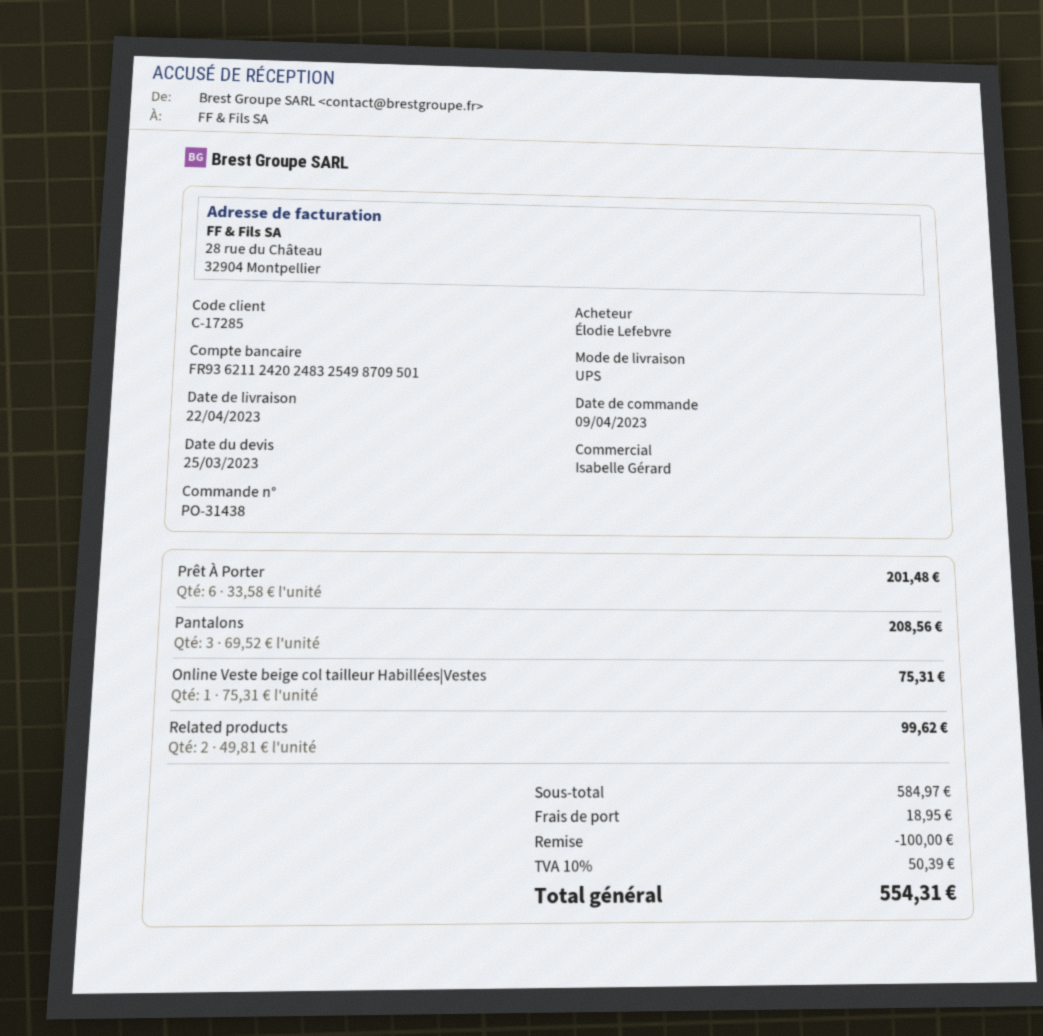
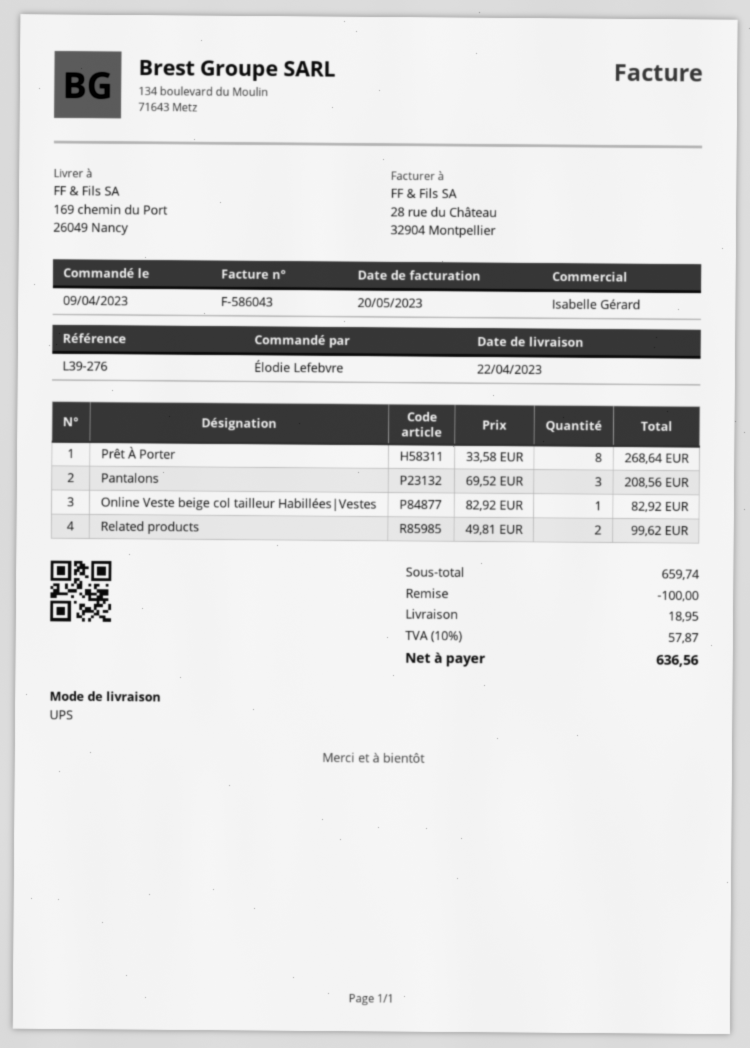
Prêt À Porter: 6 x 33.58 = 201.48 -> 8 x 33.58 = 268.64
Online Veste beige col tailleur Habillées|Vestes: 1 x 75.31 = 75.31 -> 1 x 82.92 = 82.92
subtotal: 584.97 -> 659.74
tax: 10% = 50.39 -> 10% = 57.87
total: 554.31 -> 636.56

